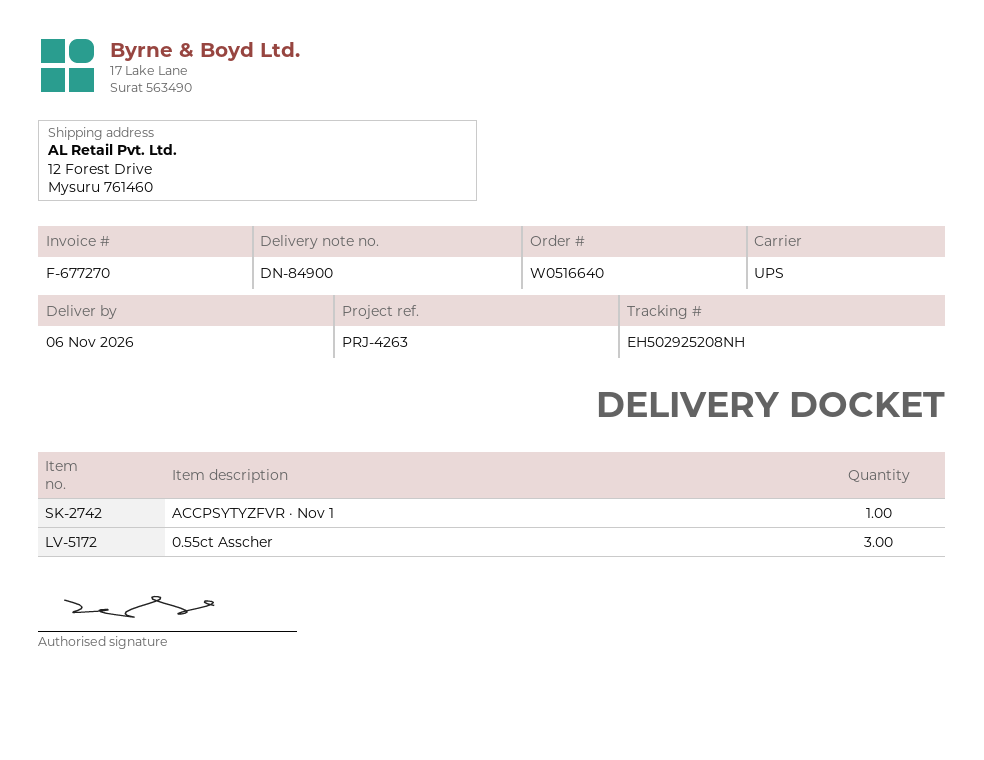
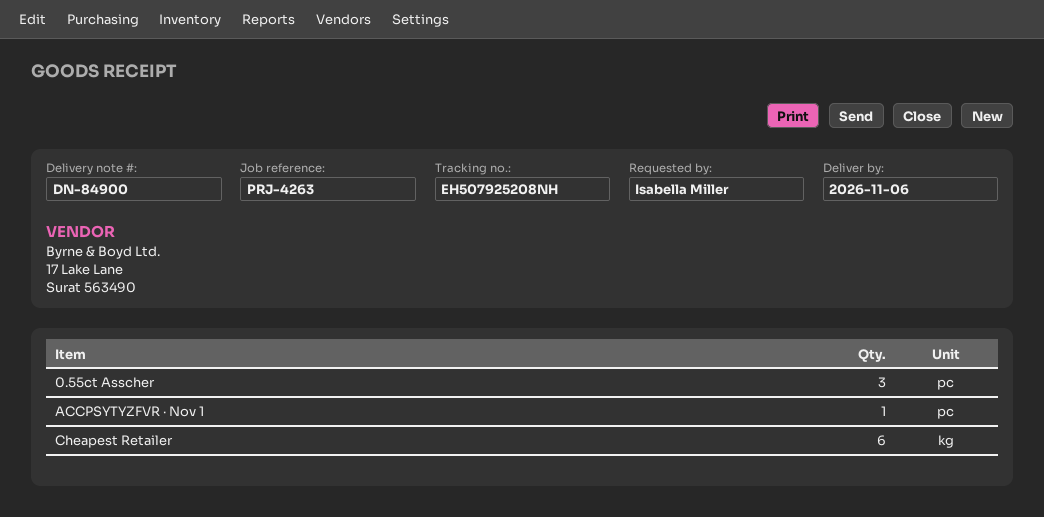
tracking number: EH502925208NH -> EH507925208NH
Cheapest Retailer: none -> 6

